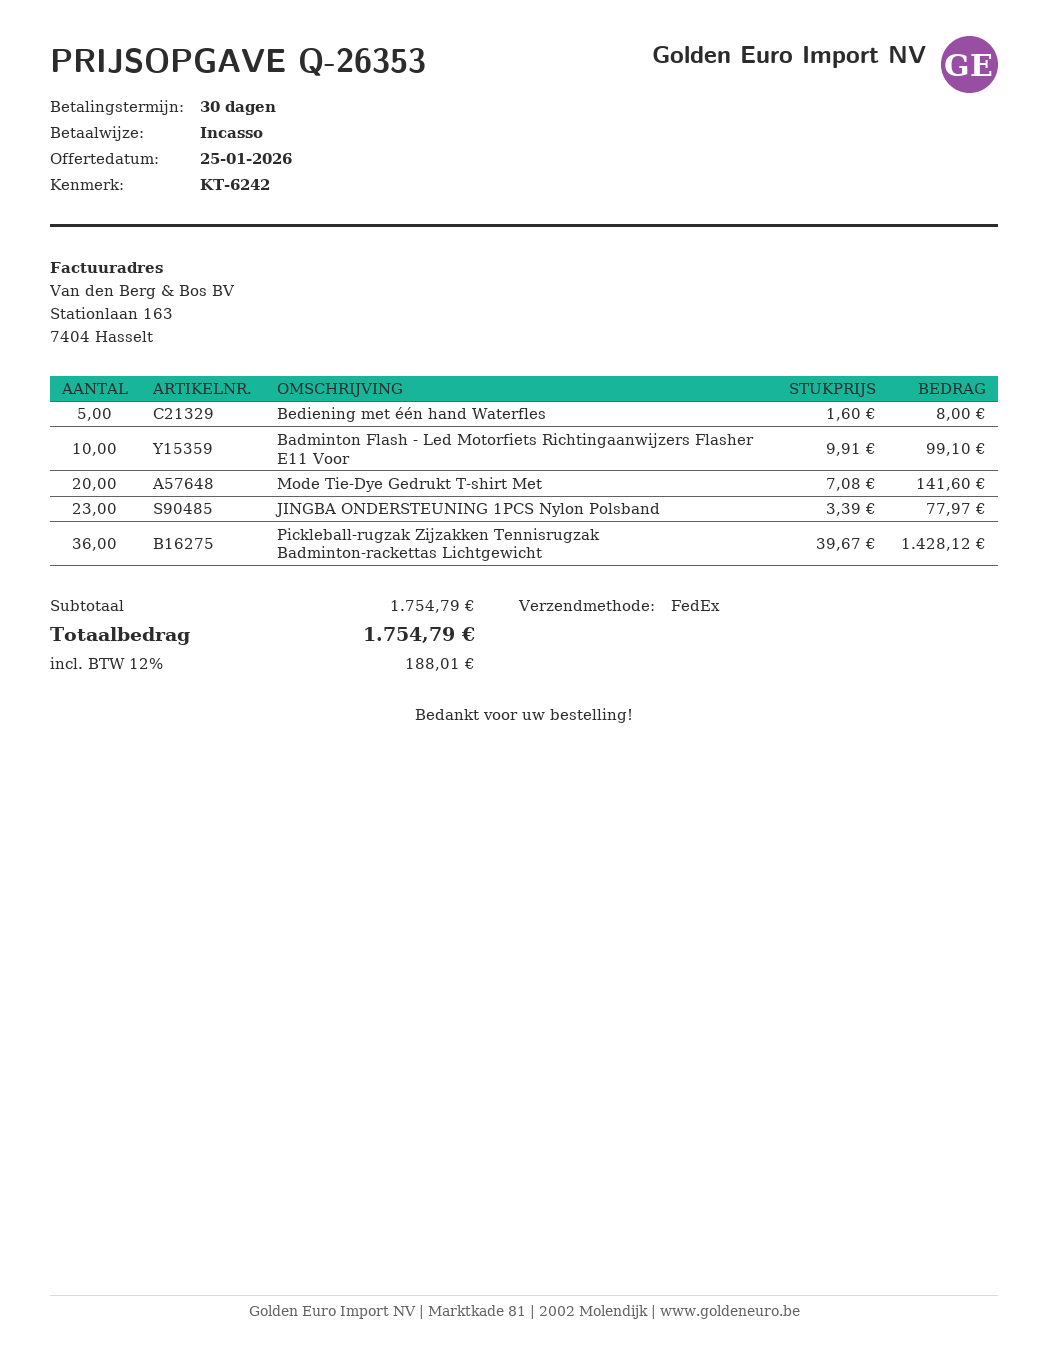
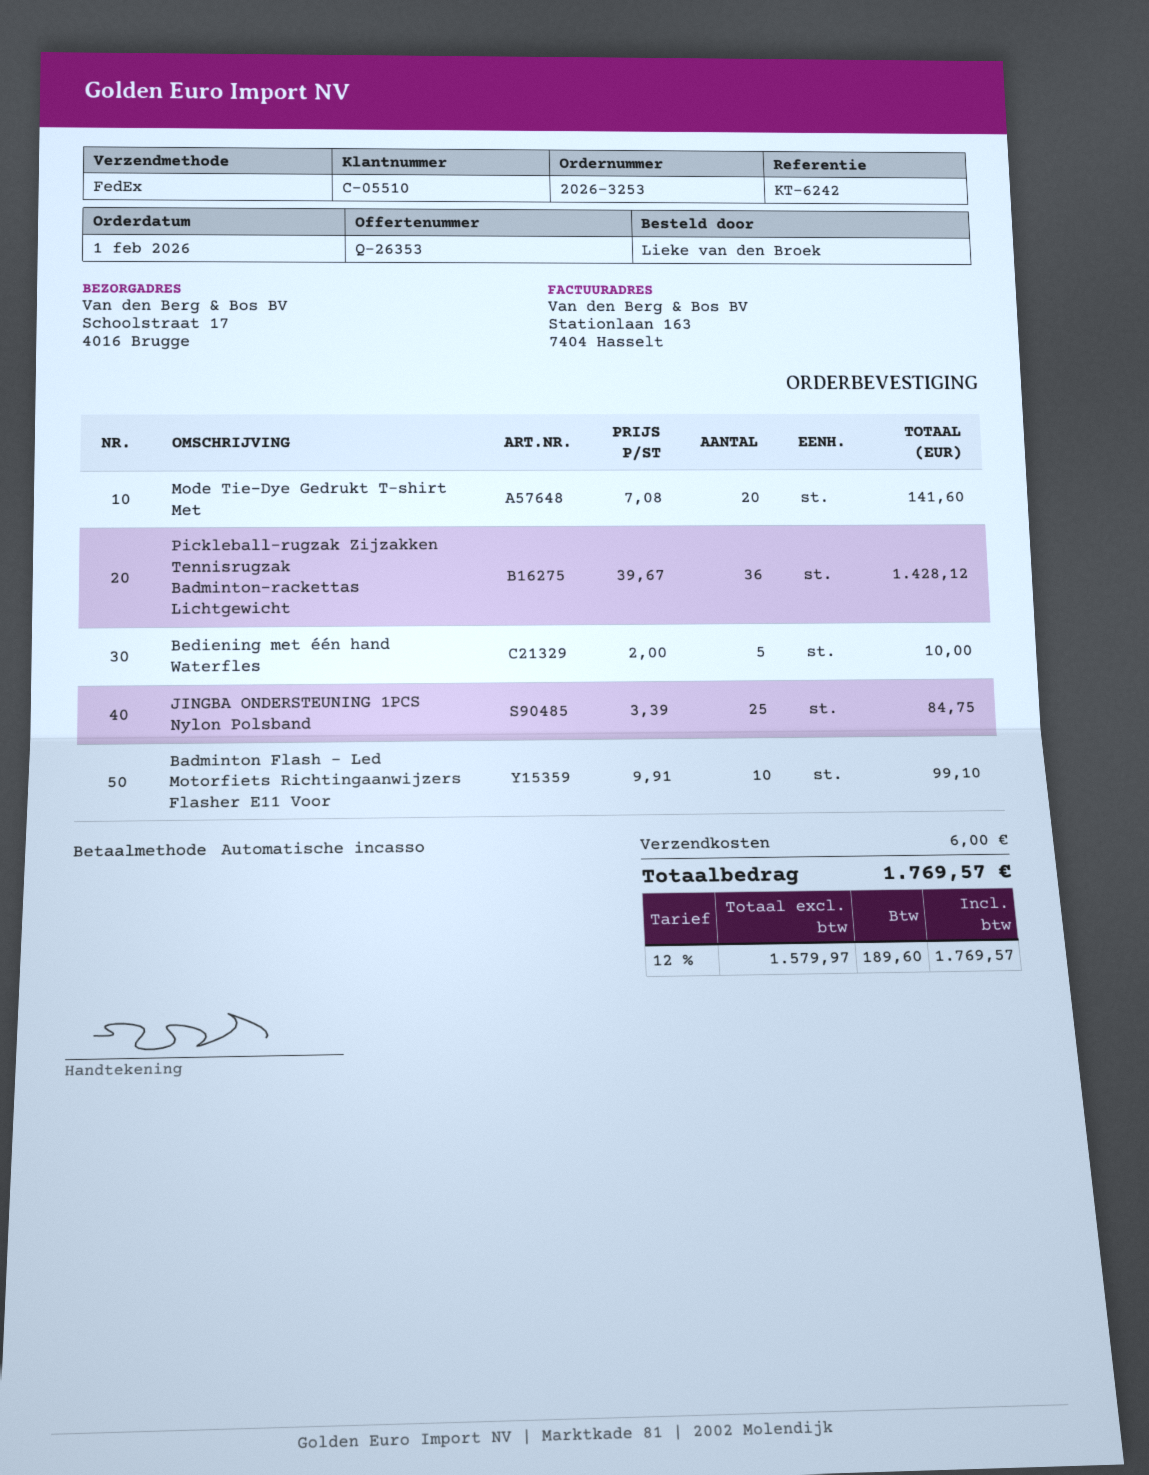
Bediening met één hand Waterfles: 5 x 1.60 = 8.00 -> 5 x 2.00 = 10.00
JINGBA ONDERSTEUNING 1PCS Nylon Polsband: 23 x 3.39 = 77.97 -> 25 x 3.39 = 84.75
shipping: none -> 6.00
tax: 12% = 188.01 -> 12% = 189.60
total: 1754.79 -> 1769.57

